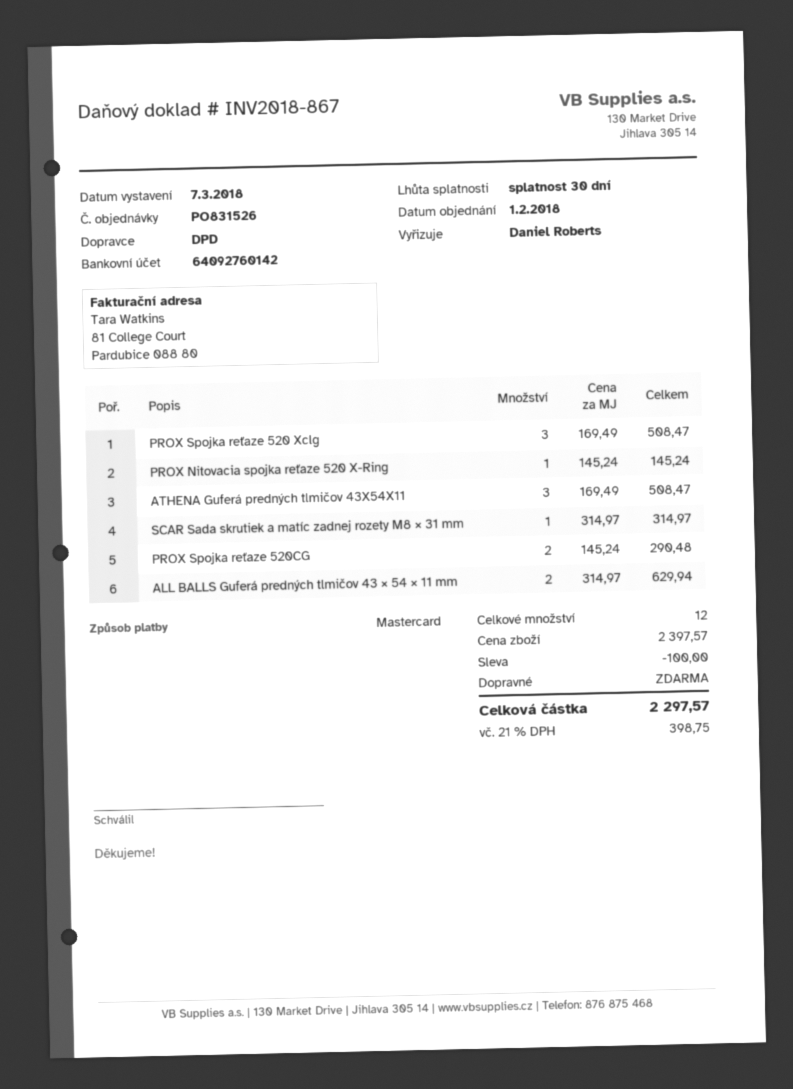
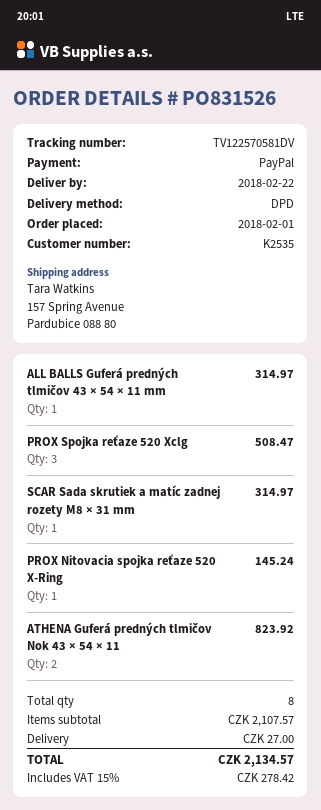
payment method: Mastercard -> PayPal
ATHENA Guferá predných tlmičov 43X54X11: 3 for 508.47 -> none
PROX Spojka reťaze 520CG: 2 for 290.48 -> none
ALL BALLS Guferá predných tlmičov 43 × 54 × 11 mm: 2 for 629.94 -> 1 for 314.97
ATHENA Guferá predných tlmičov Nok 43 × 54 × 11: none -> 2 for 823.92
total quantity: 12 -> 8
subtotal: 2397.57 -> 2107.57
discount: 100.00 -> none
shipping: 0.00 -> 27.00
tax: 21% = 398.75 -> 15% = 278.42
total: 2297.57 -> 2134.57

